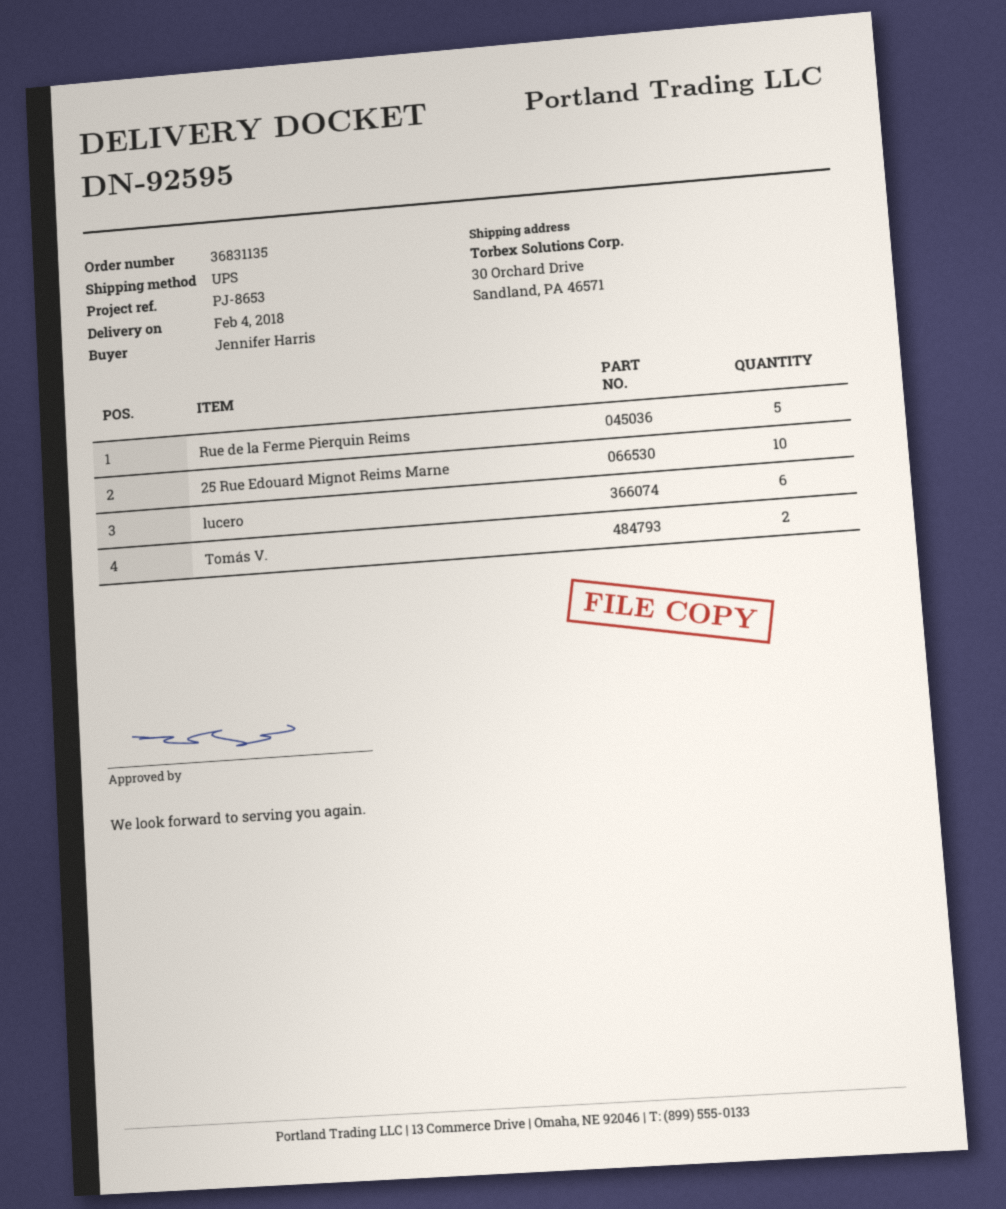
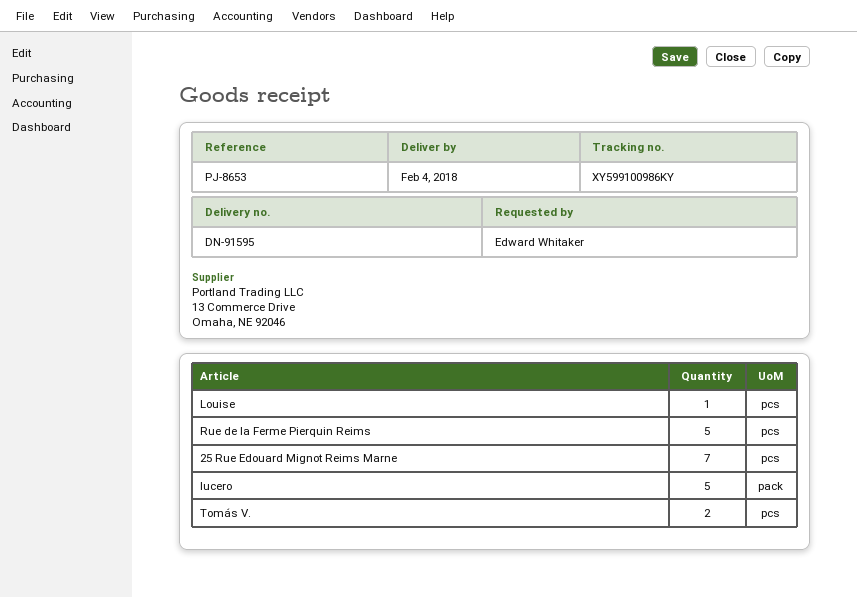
delivery note number: DN-92595 -> DN-91595
ordered by: Jennifer Harris -> Edward Whitaker
25 Rue Edouard Mignot Reims Marne: 10 -> 7
lucero: 6 -> 5
Louise: none -> 1

